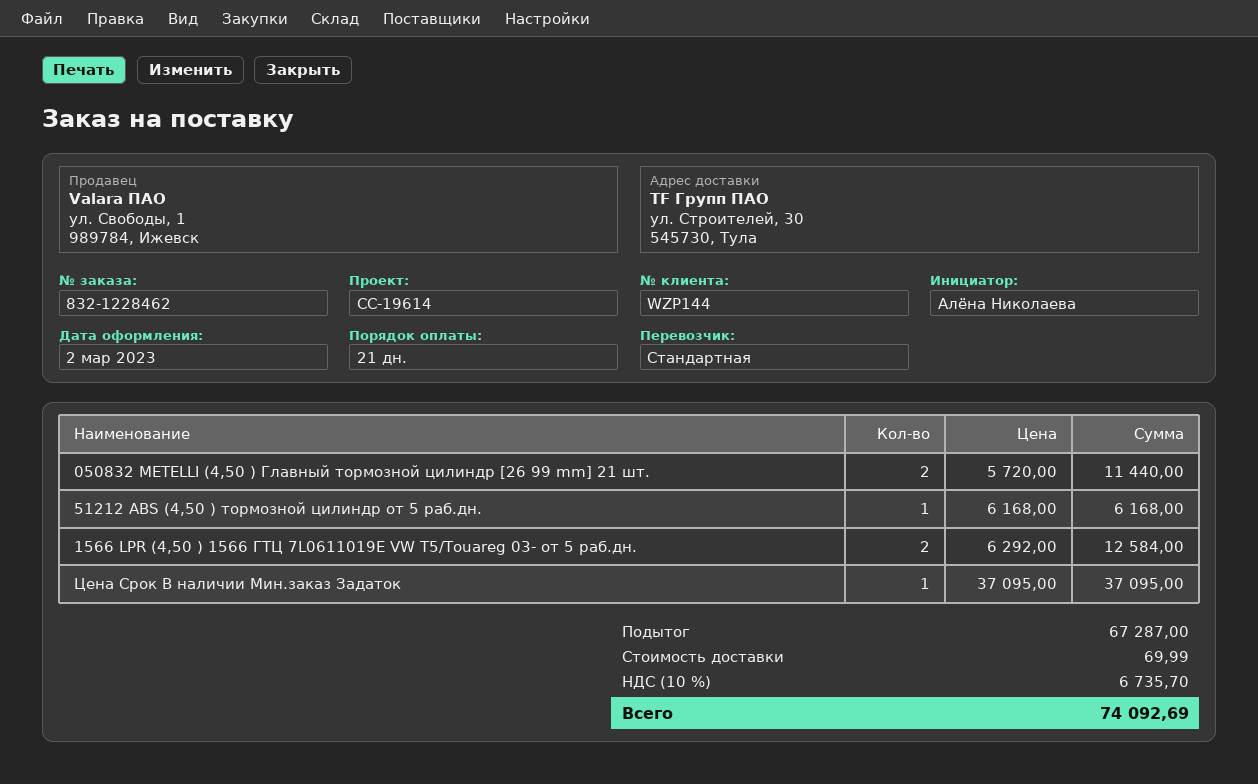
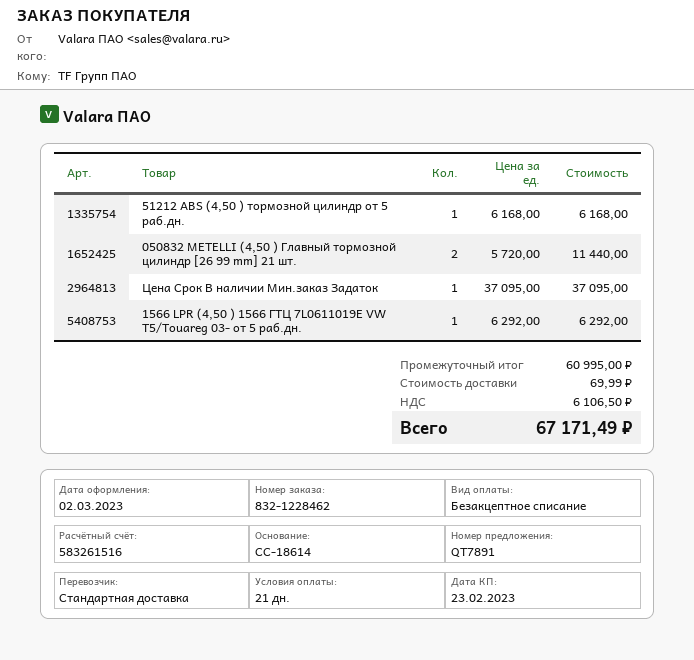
reference: CC-19614 -> CC-18614
1566 LPR (4,50 ) 1566 ГТЦ 7L0611019E VW T5/Touareg 03- от 5 раб.дн.: 2 x 6292.00 = 12584.00 -> 1 x 6292.00 = 6292.00
subtotal: 67287.00 -> 60995.00
tax: 6735.70 -> 6106.50
total: 74092.69 -> 67171.49

